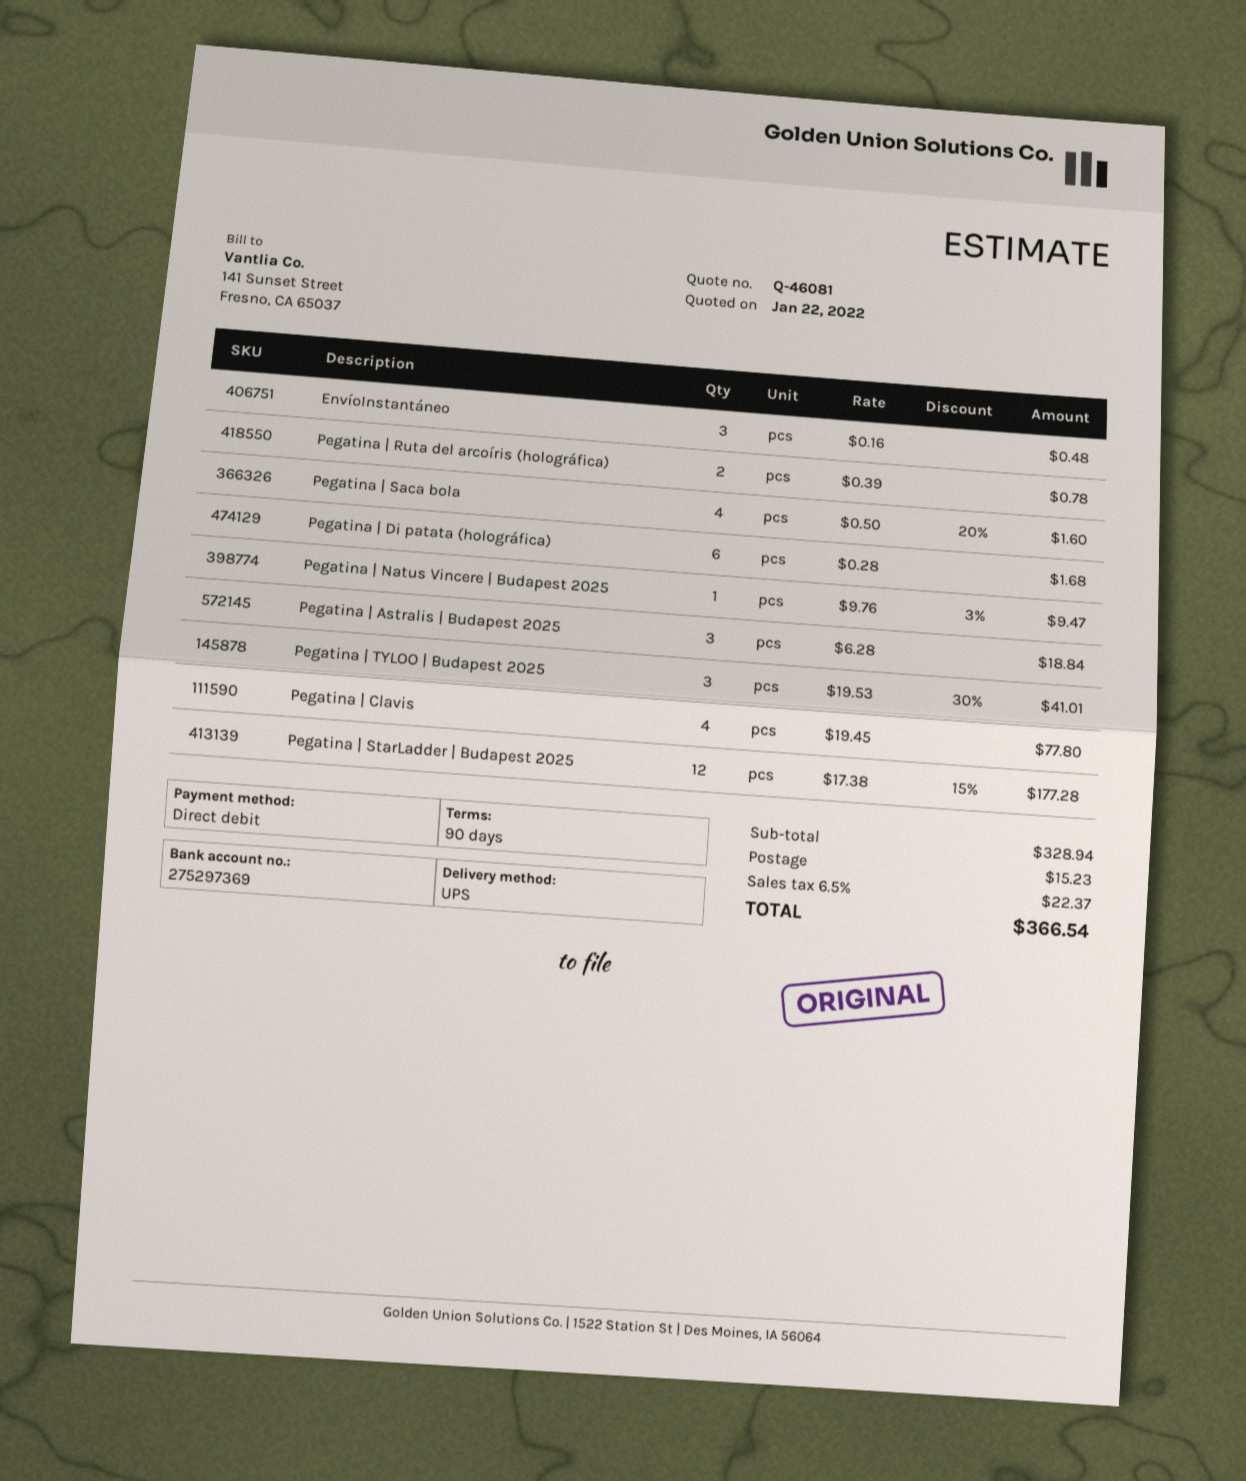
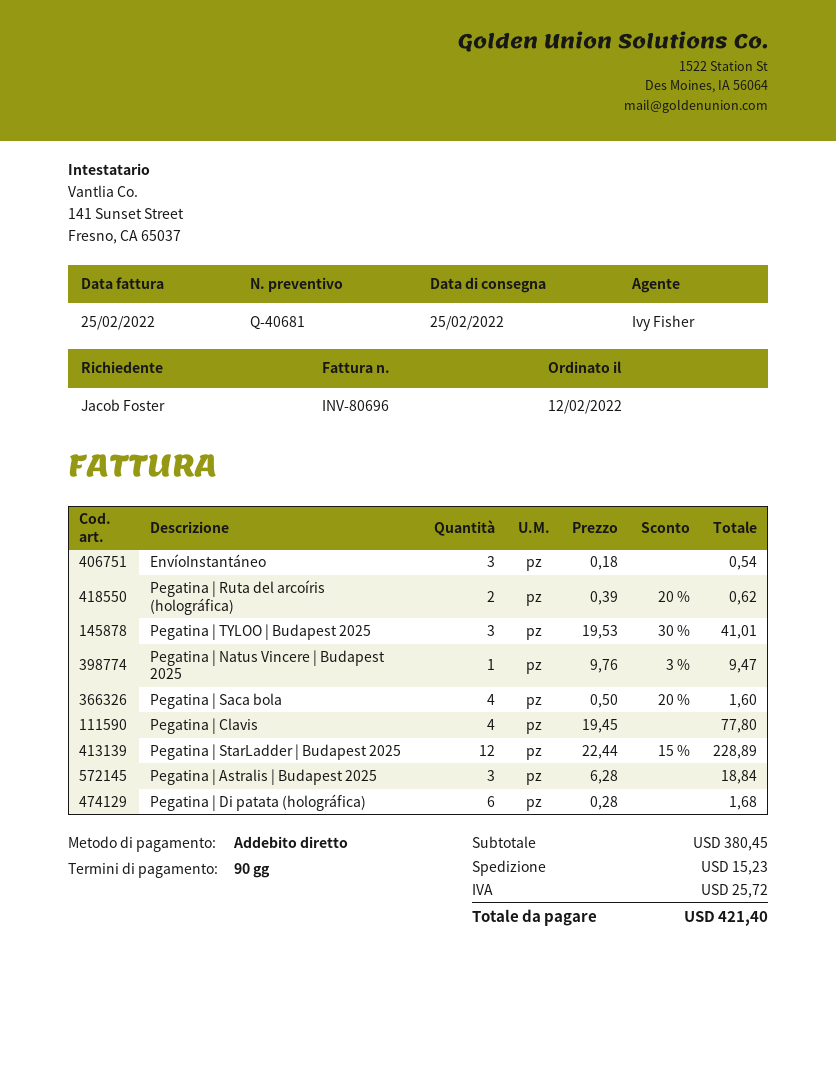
quote number: Q-46081 -> Q-40681
EnvíoInstantáneo: 3 x 0.16 = 0.48 -> 3 x 0.18 = 0.54
Pegatina | Ruta del arcoíris (holográfica): 2 x 0.39 = 0.78 -> 2 x 0.39 - 20% = 0.62
Pegatina | StarLadder | Budapest 2025: 12 x 17.38 - 15% = 177.28 -> 12 x 22.44 - 15% = 228.89
subtotal: 328.94 -> 380.45
tax: 22.37 -> 25.72
total: 366.54 -> 421.40

